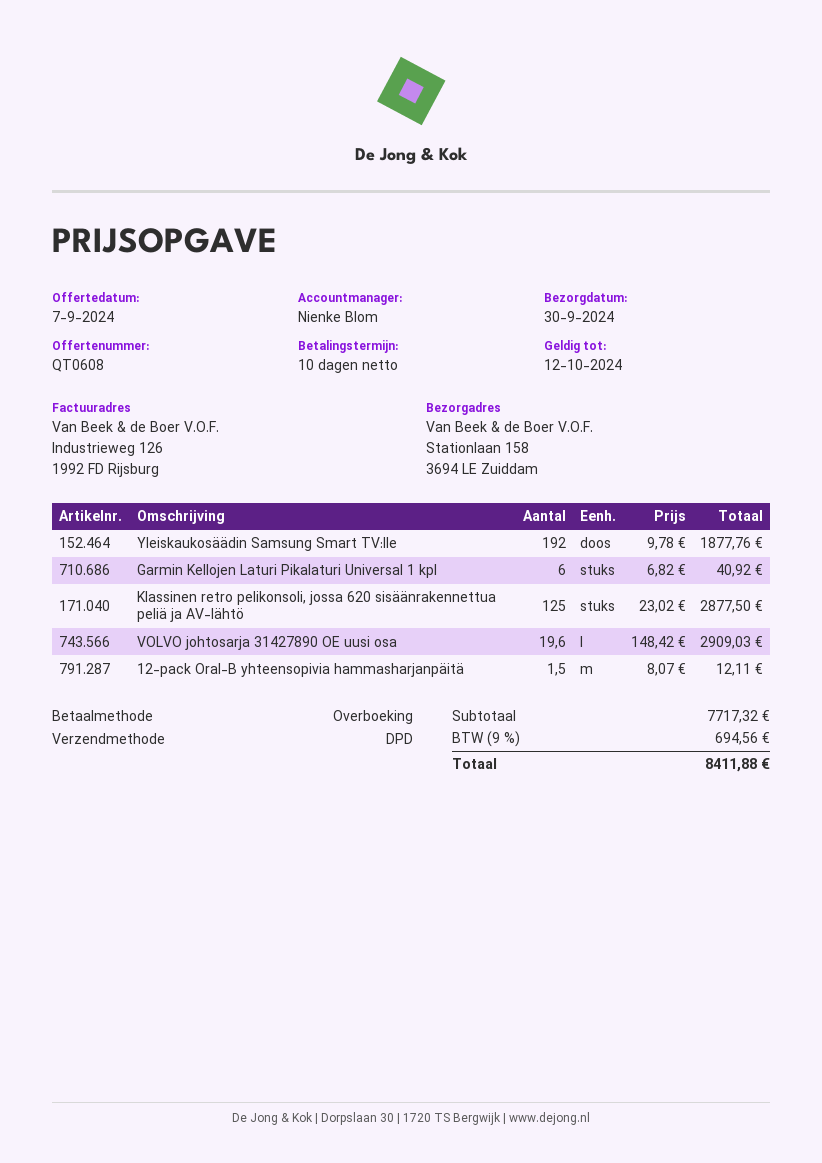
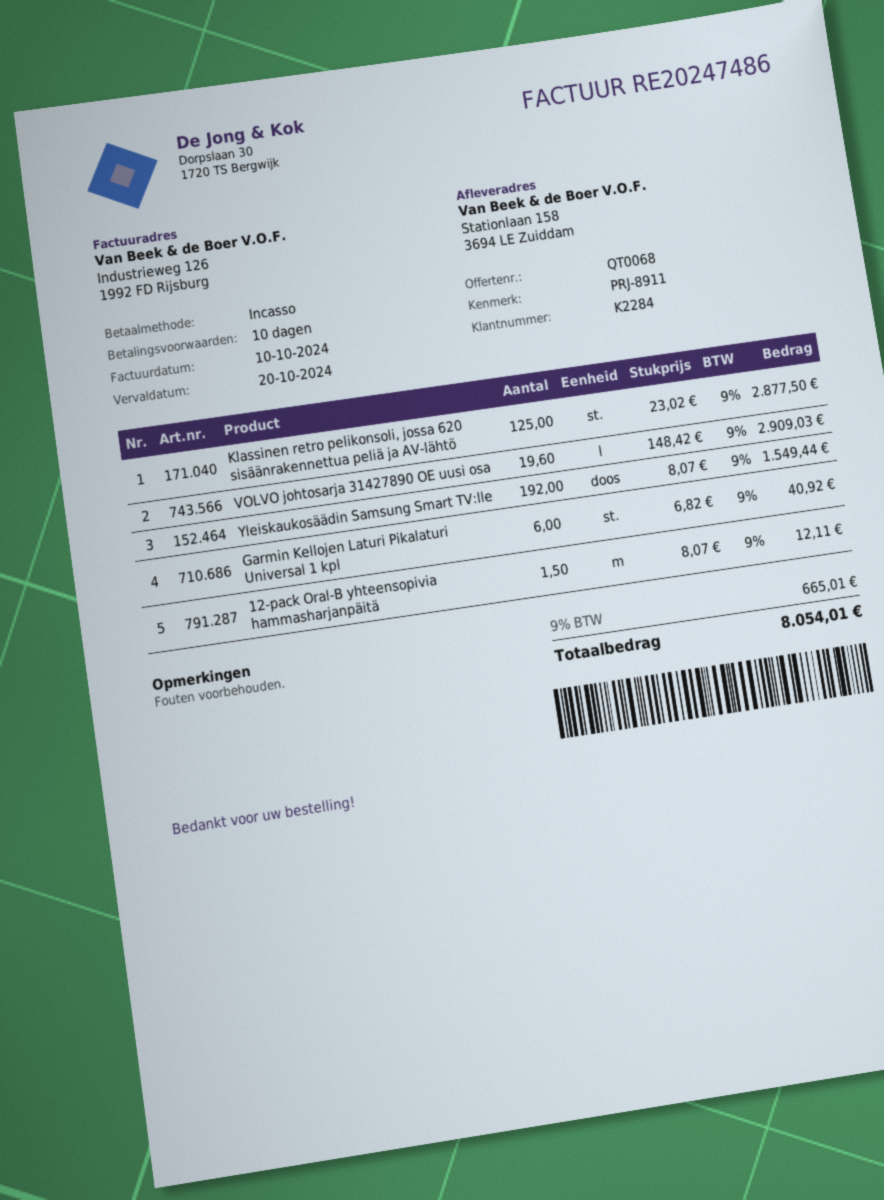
quote number: QT0608 -> QT0068
payment method: bank transfer -> direct debit
Yleiskaukosäädin Samsung Smart TV:lle: 192 x 9.78 = 1877.76 -> 192 x 8.07 = 1549.44
tax: 9% = 694.56 -> 9% = 665.01
total: 8411.88 -> 8054.01

